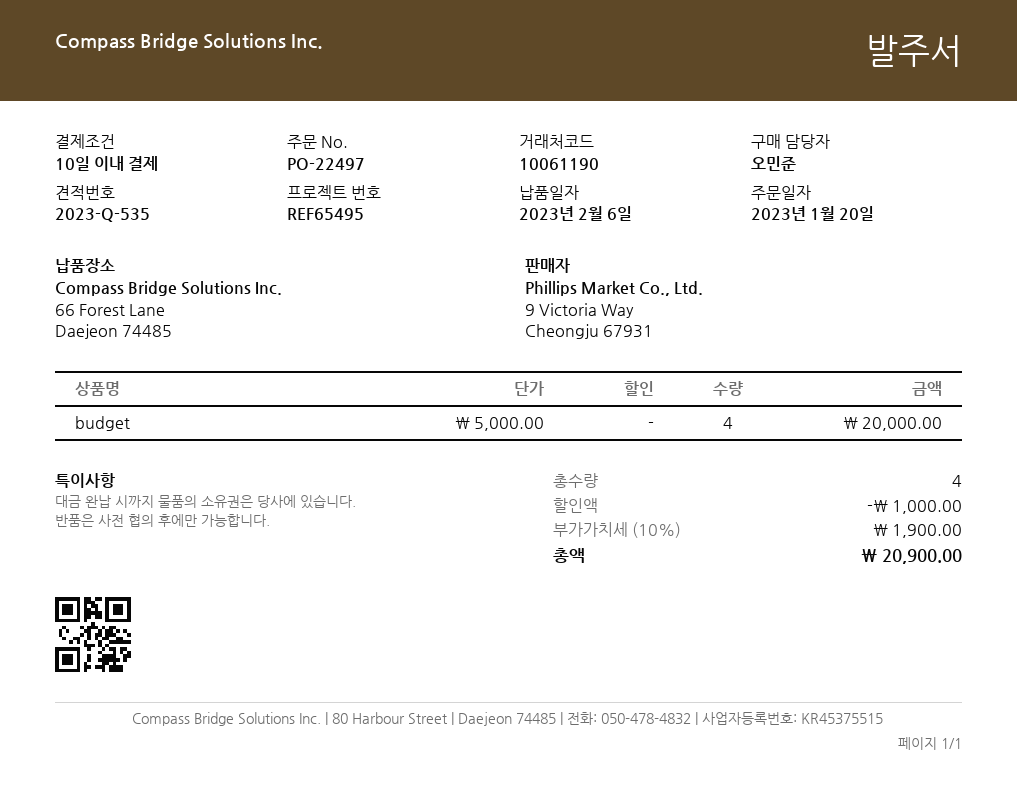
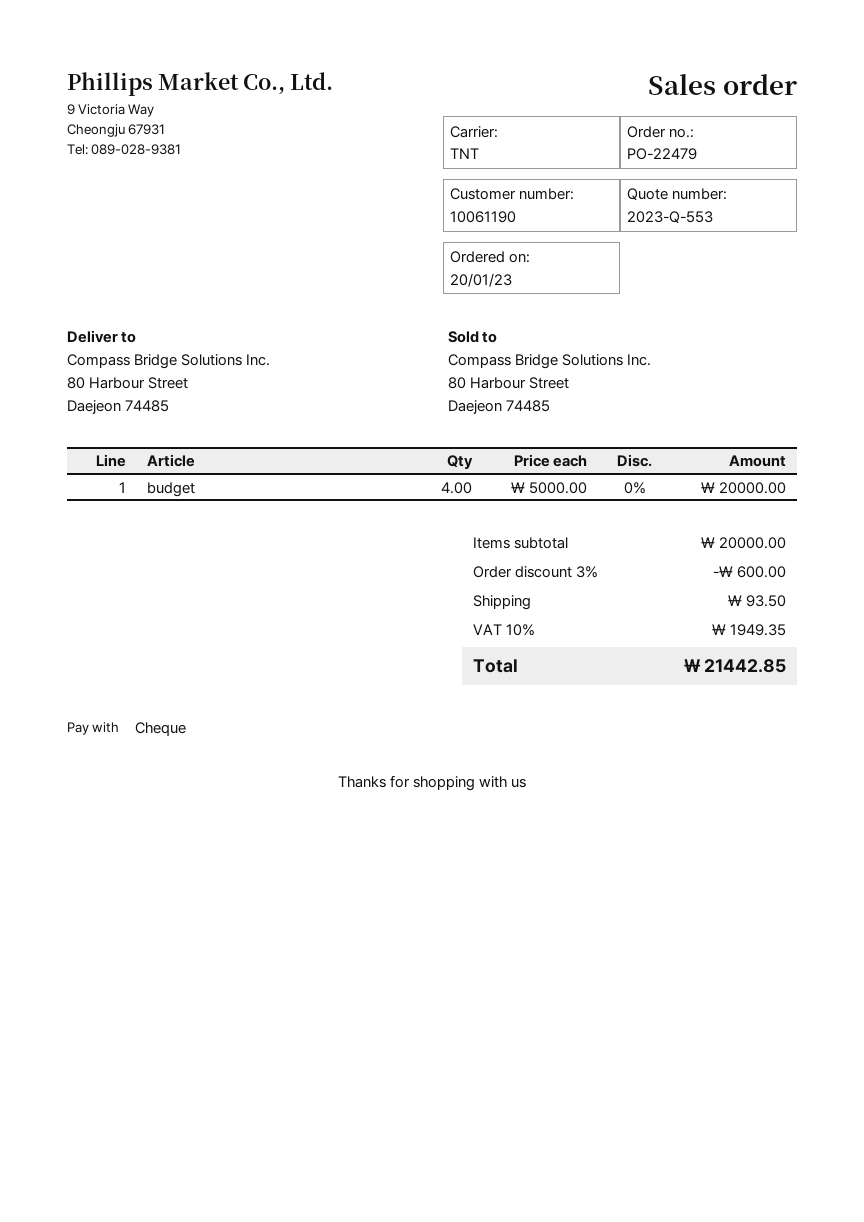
quote number: 2023-Q-535 -> 2023-Q-553
order number: PO-22497 -> PO-22479
ship to: 66 Forest Lane, Daejeon 74485 -> 80 Harbour Street, Daejeon 74485
discount: 1000.00 -> 600.00
shipping: none -> 93.50
tax: 10% = 1900.00 -> 10% = 1949.35
total: 20900.00 -> 21442.85

